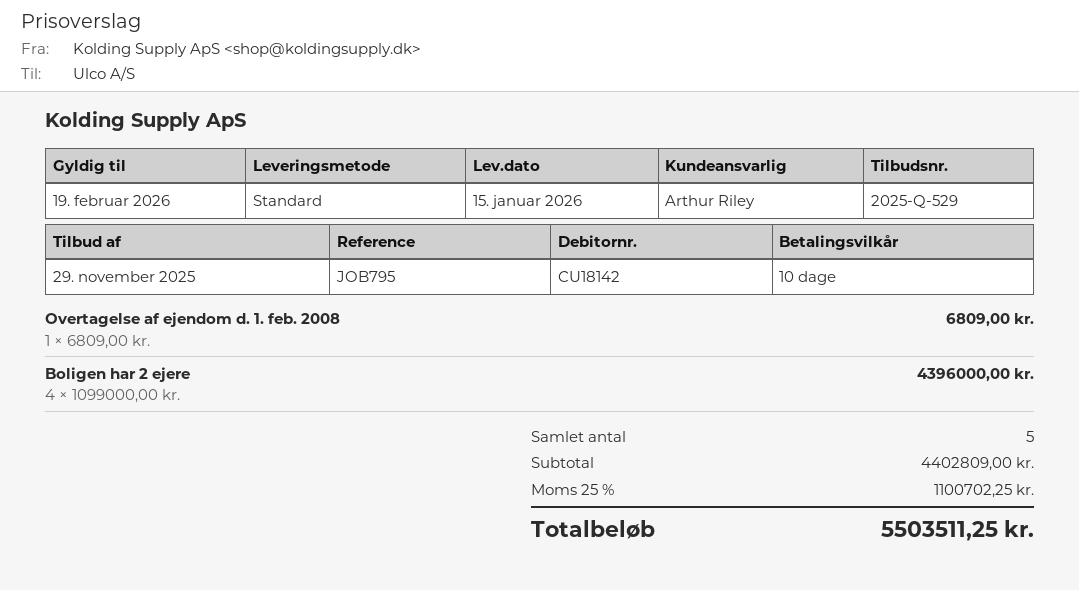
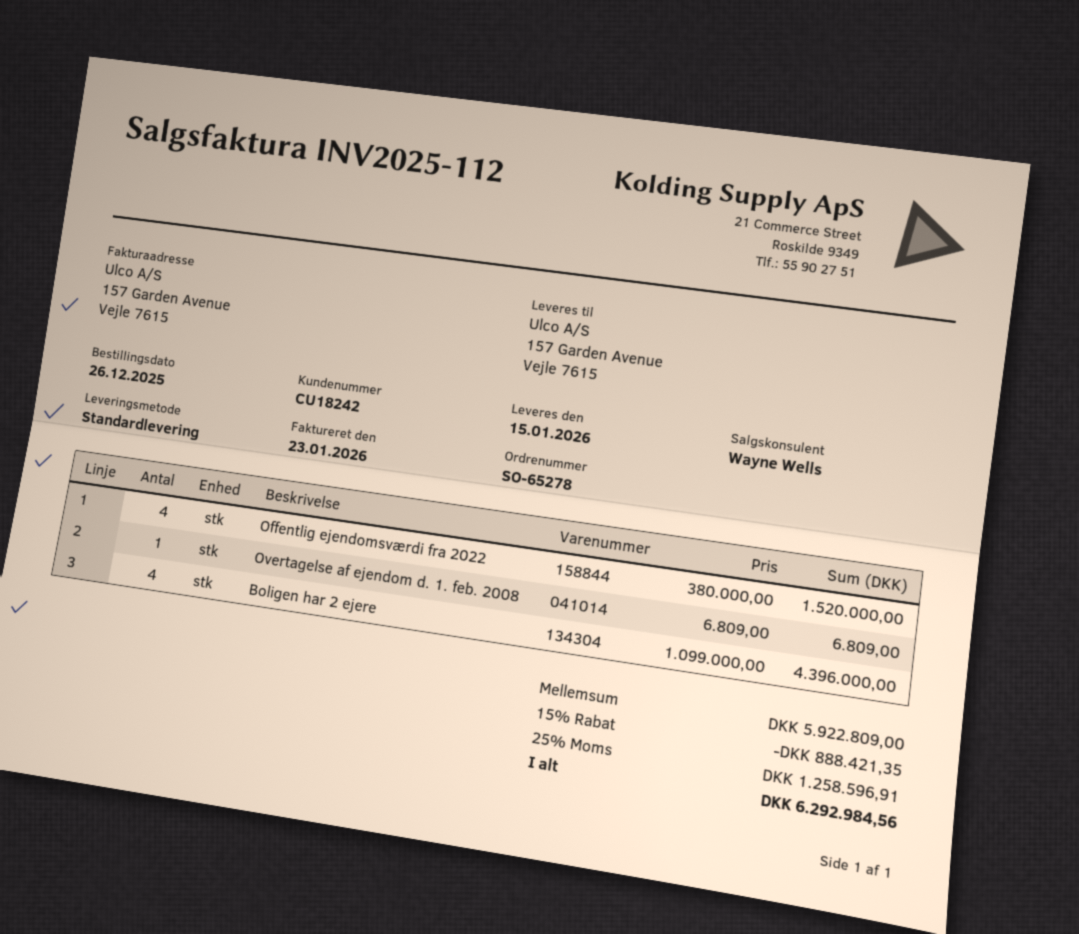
customer number: CU18142 -> CU18242
sales rep: Arthur Riley -> Wayne Wells
Offentlig ejendomsværdi fra 2022: none -> 4 x 380000.00 = 1520000.00
subtotal: 4402809.00 -> 5922809.00
discount: none -> 15% = 888421.35
tax: 25% = 1100702.25 -> 25% = 1258596.91
total: 5503511.25 -> 6292984.56

